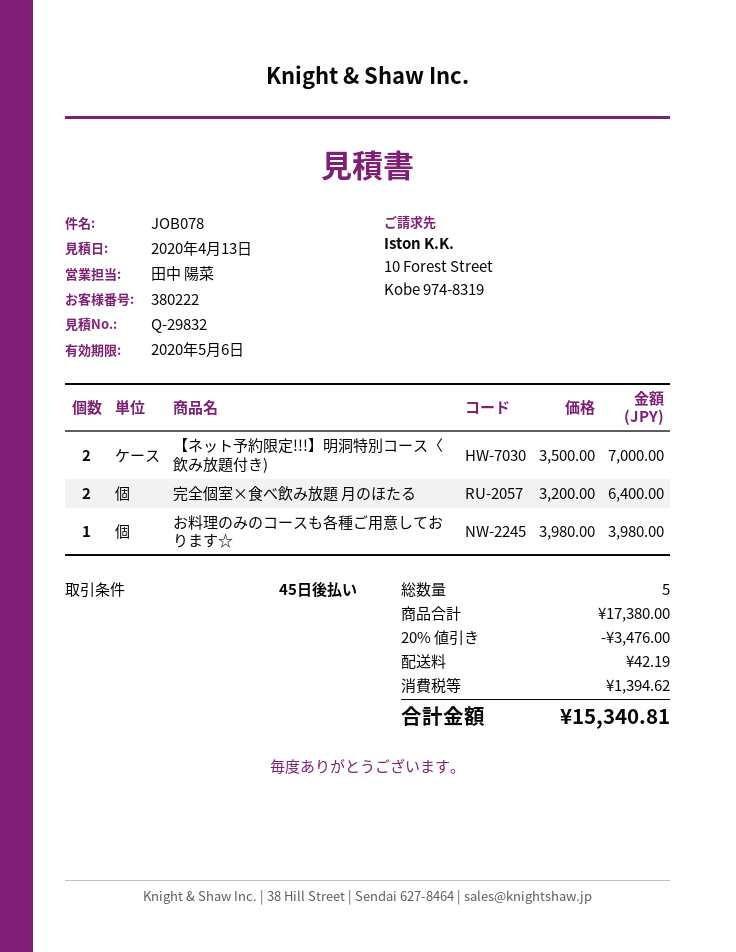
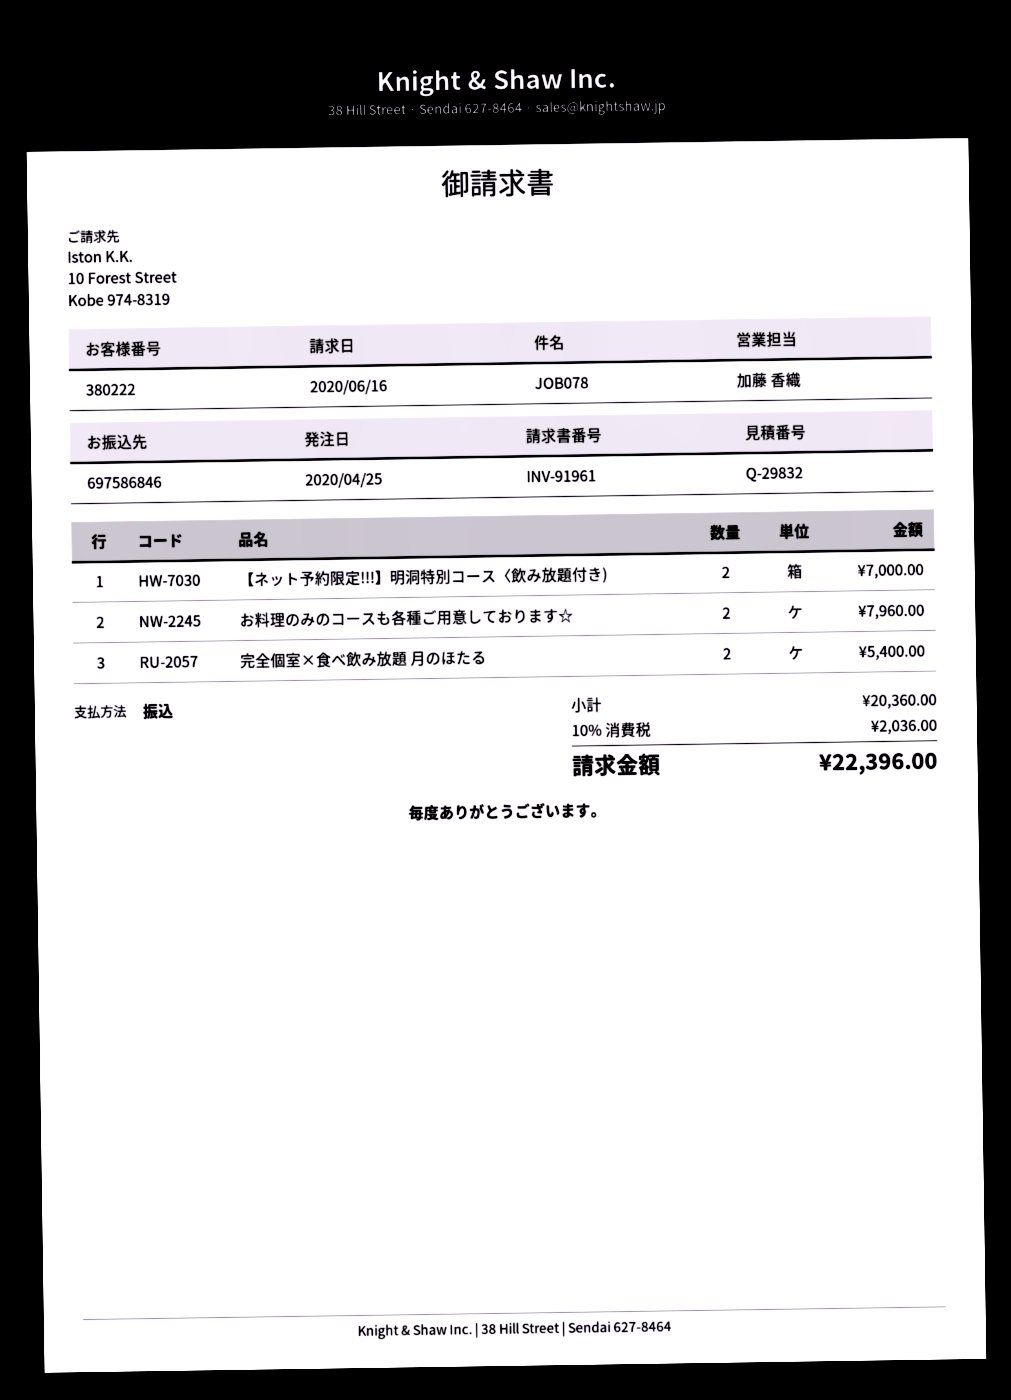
sales rep: 田中 陽菜 -> 加藤 香織
完全個室×食べ飲み放題 月のほたる: 2 for 6400.00 -> 2 for 5400.00
お料理のみのコースも各種ご用意しております☆: 1 for 3980.00 -> 2 for 7960.00
subtotal: 17380.00 -> 20360.00
discount: 20% = 3476.00 -> none
shipping: 42.19 -> none
tax: 1394.62 -> 2036.00
total: 15340.81 -> 22396.00

